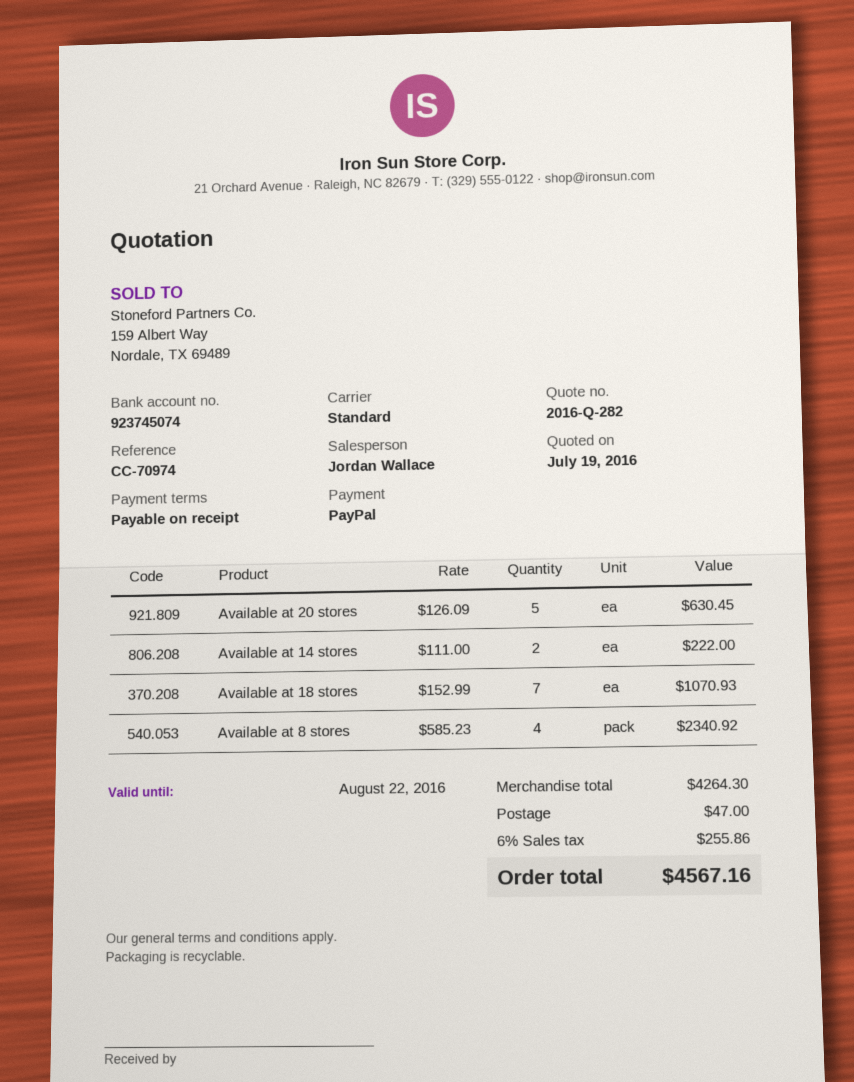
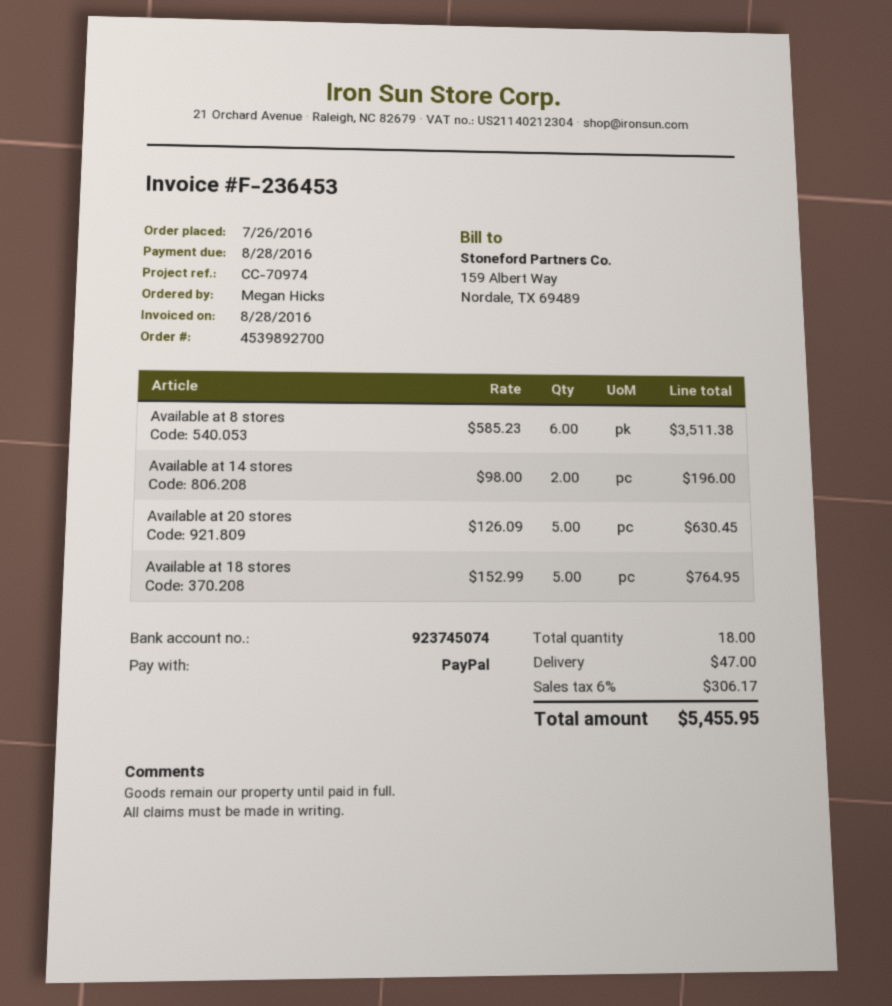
Available at 14 stores: 2 x 111.00 = 222.00 -> 2 x 98.00 = 196.00
Available at 18 stores: 7 x 152.99 = 1070.93 -> 5 x 152.99 = 764.95
Available at 8 stores: 4 x 585.23 = 2340.92 -> 6 x 585.23 = 3511.38
tax: 6% = 255.86 -> 6% = 306.17
total: 4567.16 -> 5455.95

